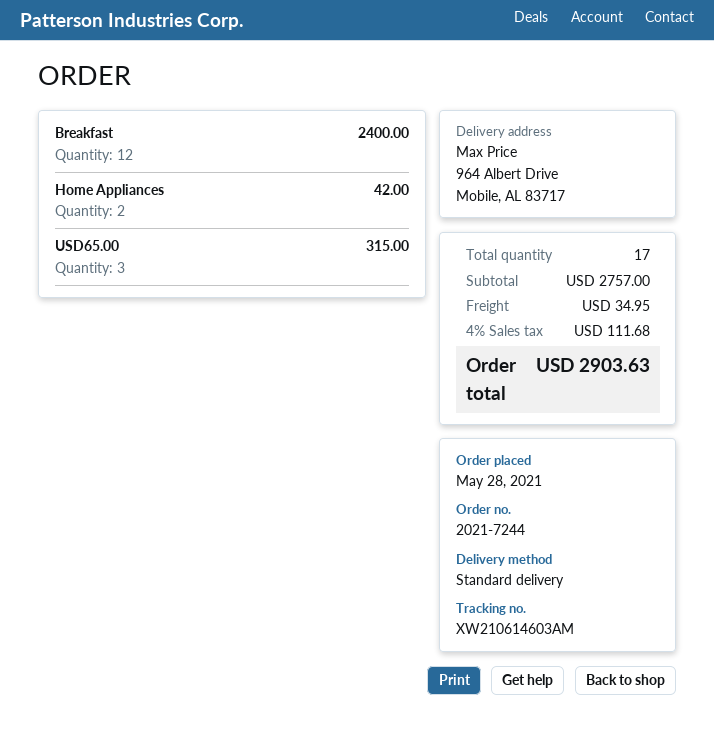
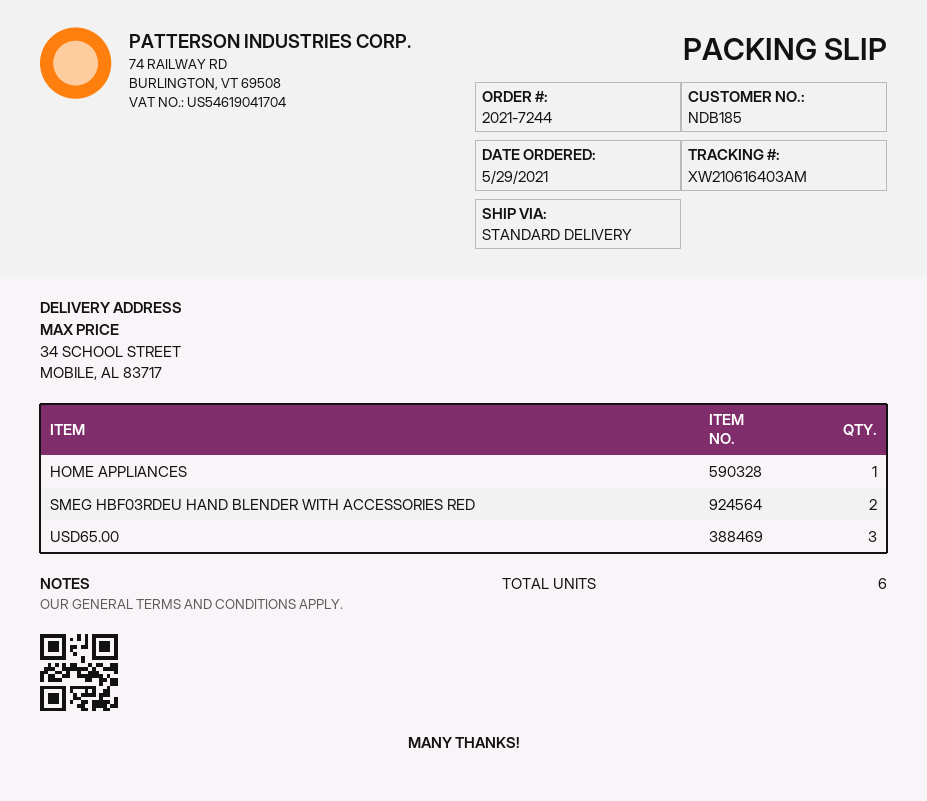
order date: 2021-05-28 -> 2021-05-29
tracking number: XW210614603AM -> XW210616403AM
ship to: 964 Albert Drive, Mobile, AL 83717 -> 34 SCHOOL STREET, MOBILE, AL 83717
Breakfast: 12 -> none
Home Appliances: 2 -> 1
SMEG HBF03RDEU HAND BLENDER WITH ACCESSORIES RED: none -> 2
total quantity: 17 -> 6

